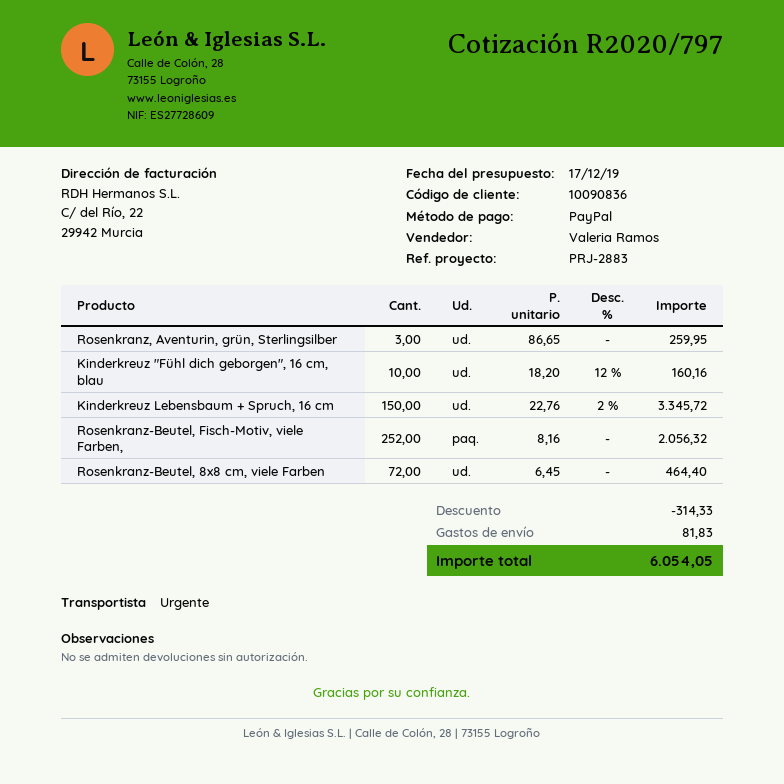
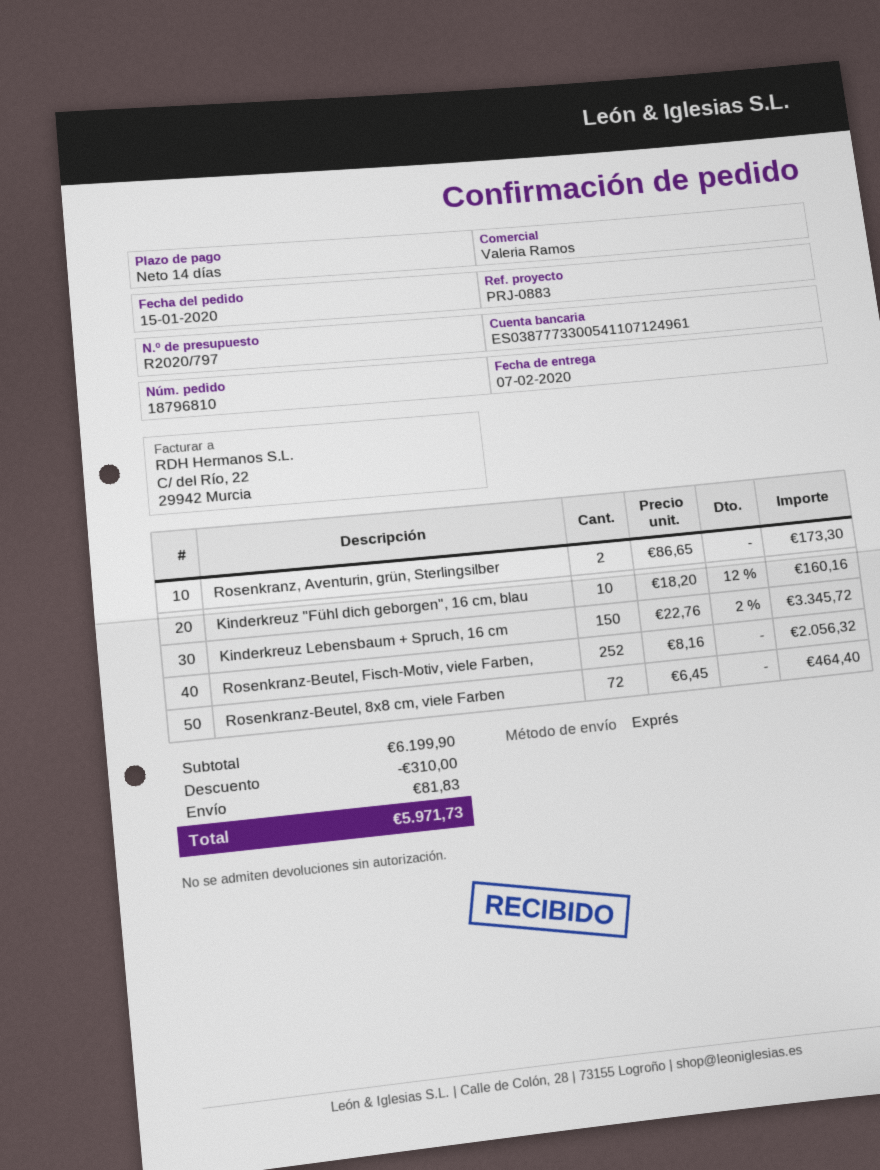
reference: PRJ-2883 -> PRJ-0883
Rosenkranz, Aventurin, grün, Sterlingsilber: 3 x 86.65 = 259.95 -> 2 x 86.65 = 173.30
discount: 314.33 -> 310.00
total: 6054.05 -> 5971.73

